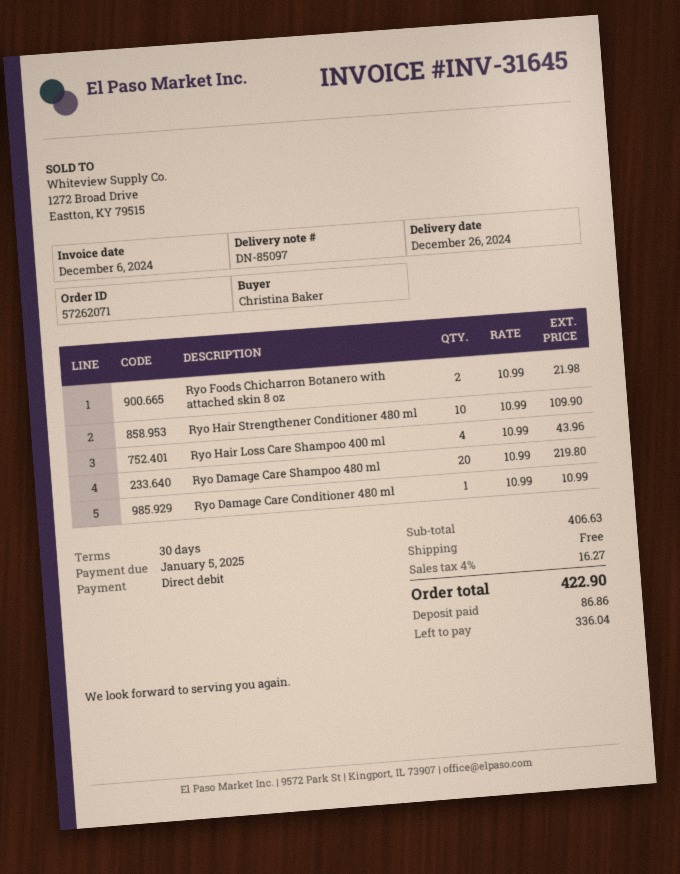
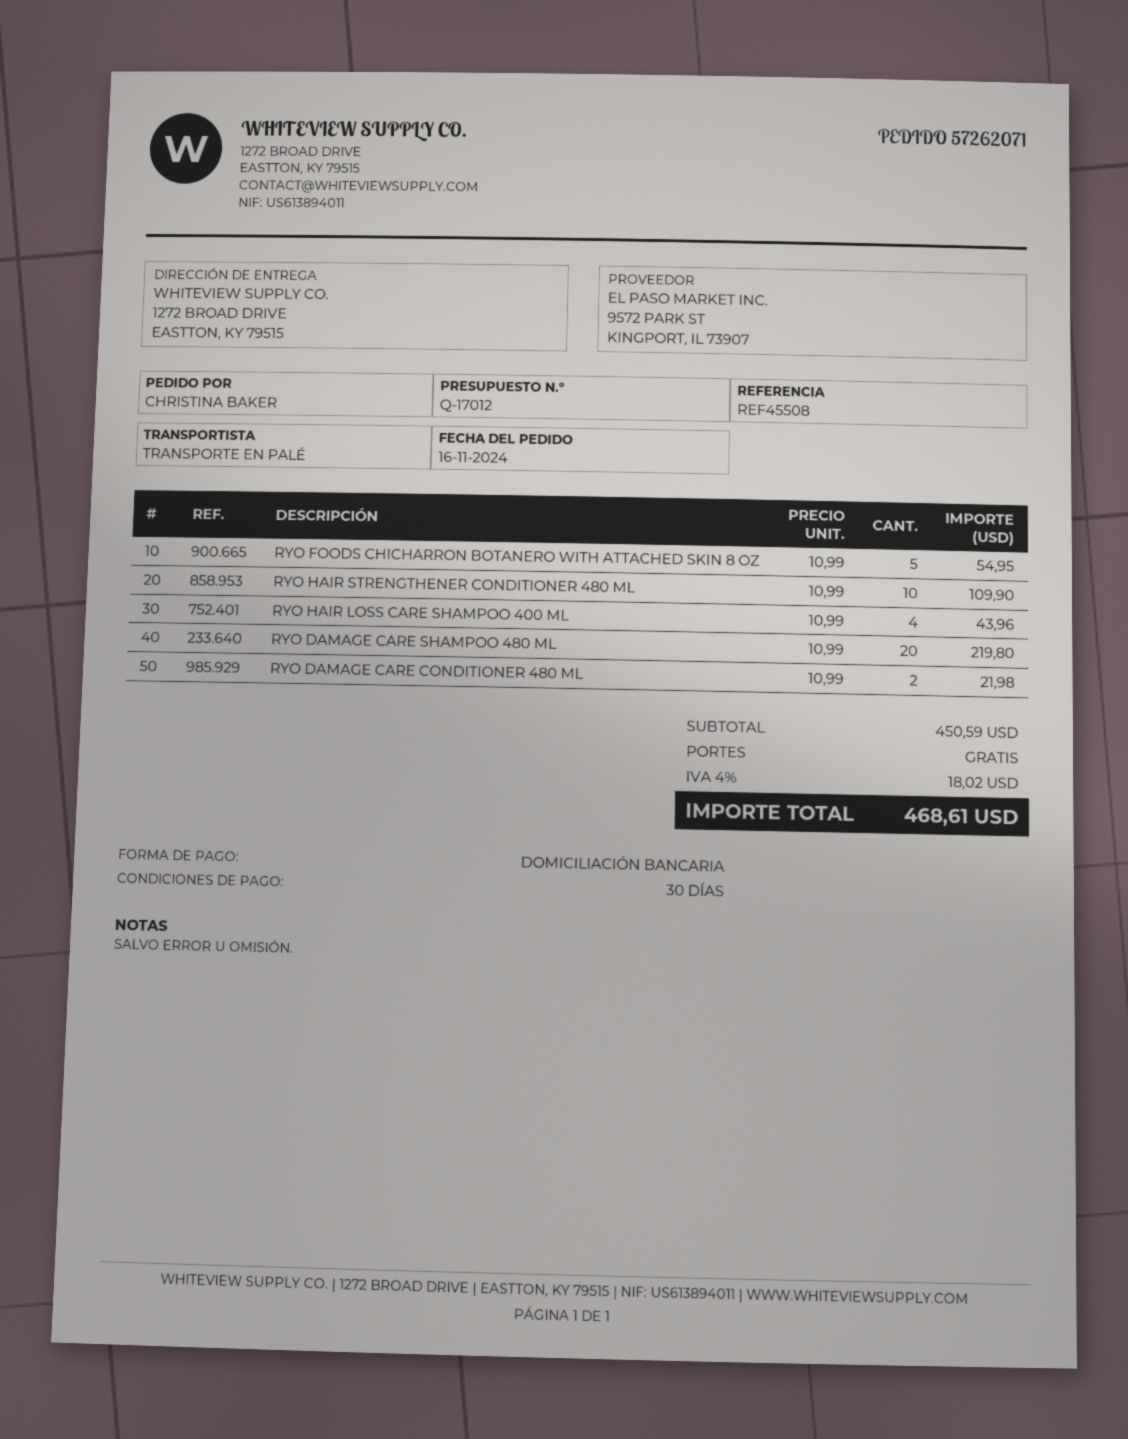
Ryo Foods Chicharron Botanero with attached skin 8 oz: 2 x 10.99 = 21.98 -> 5 x 10.99 = 54.95
Ryo Damage Care Conditioner 480 ml: 1 x 10.99 = 10.99 -> 2 x 10.99 = 21.98
subtotal: 406.63 -> 450.59
tax: 4% = 16.27 -> 4% = 18.02
total: 422.90 -> 468.61

